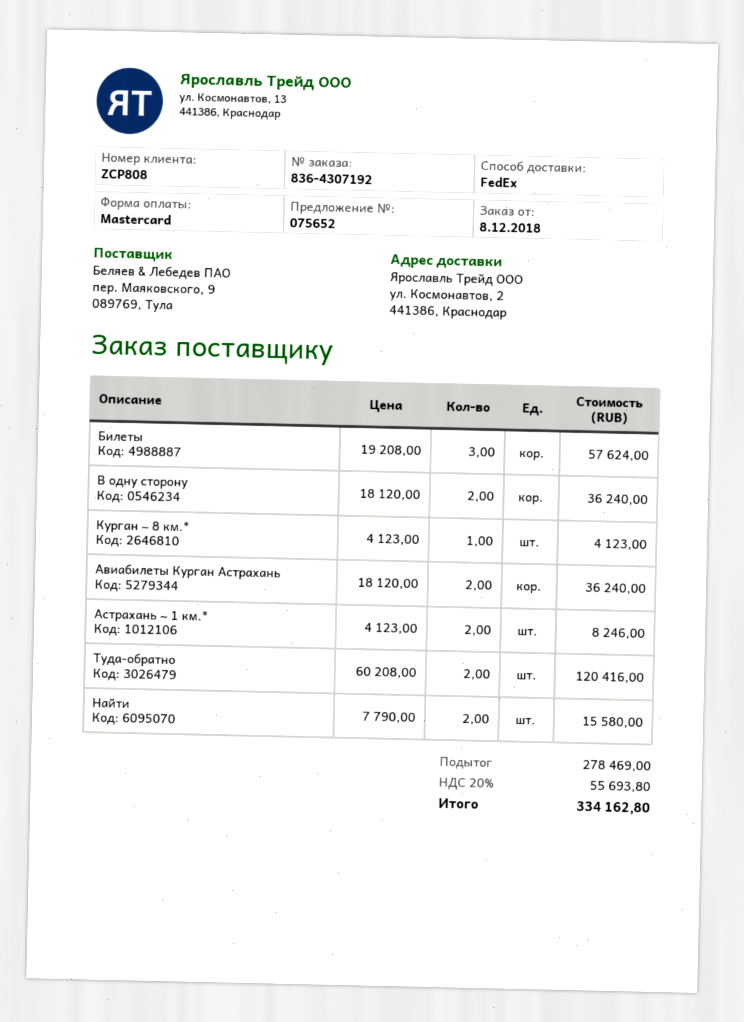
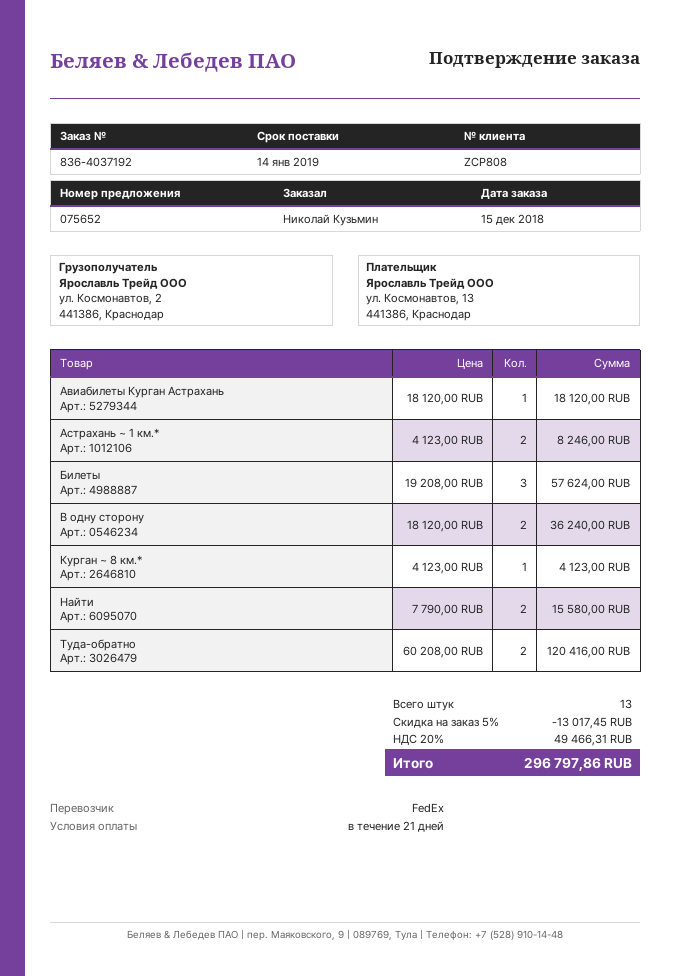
order number: 836-4307192 -> 836-4037192
order date: 2018-12-08 -> 2018-12-15
Авиабилеты Курган Астрахань: 2 x 18120.00 = 36240.00 -> 1 x 18120.00 = 18120.00
discount: none -> 5% = 13017.45
tax: 20% = 55693.80 -> 20% = 49466.31
total: 334162.80 -> 296797.86

